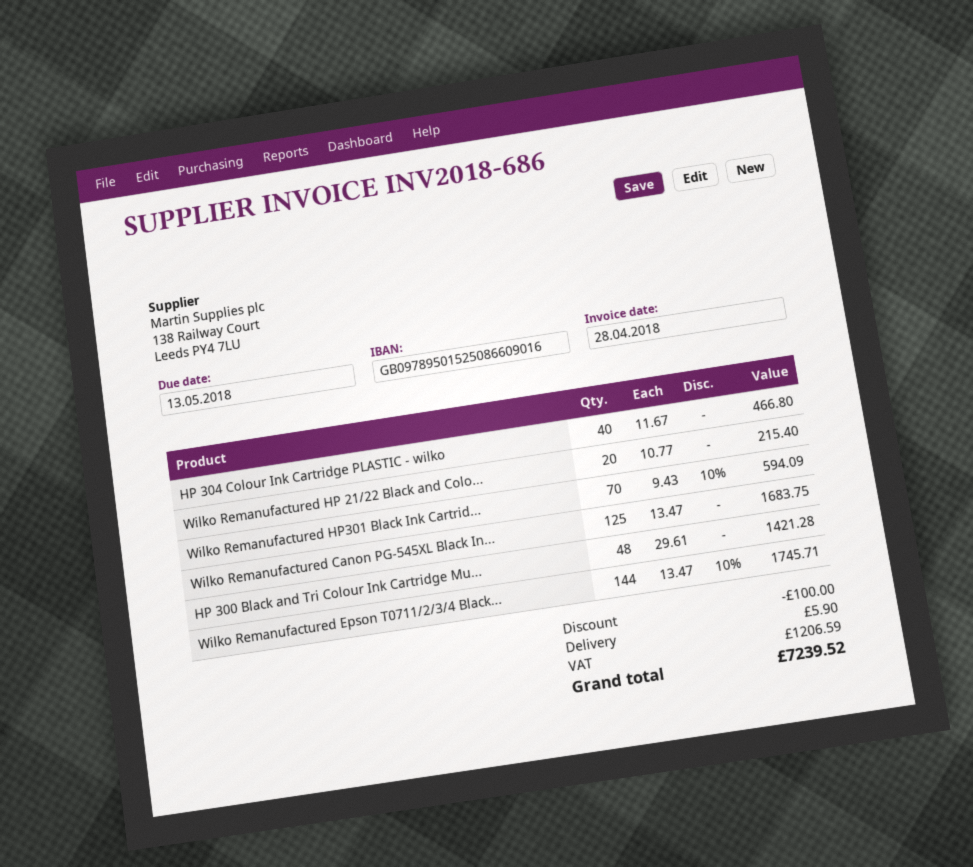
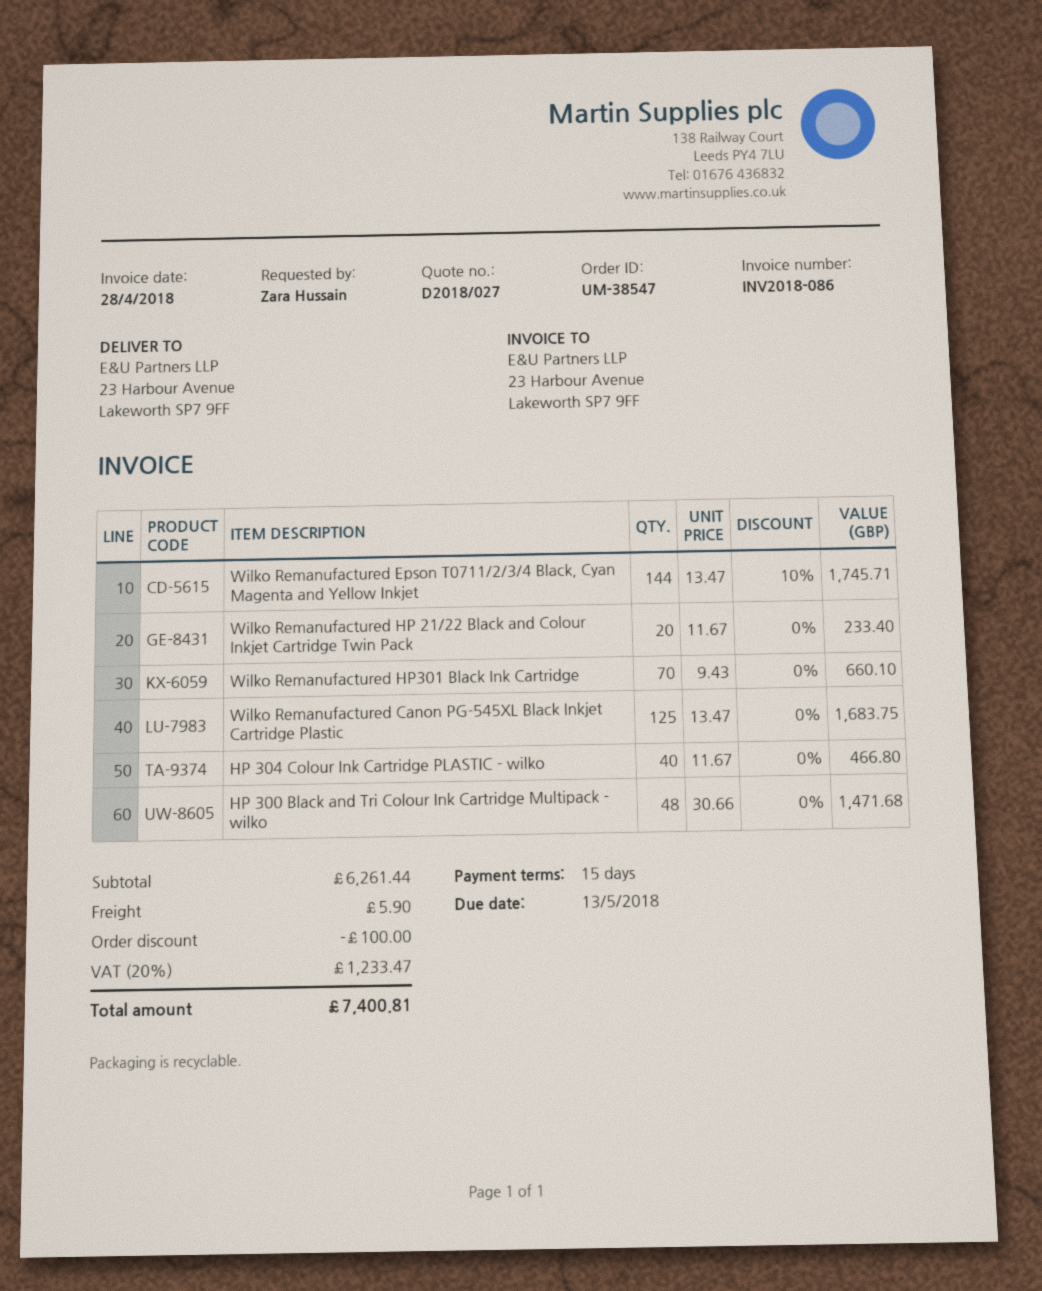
invoice number: INV2018-686 -> INV2018-086
Wilko Remanufactured HP 21/22 Black and Colo...: 20 x 10.77 = 215.40 -> 20 x 11.67 = 233.40
Wilko Remanufactured HP301 Black Ink Cartrid...: 70 x 9.43 - 10% = 594.09 -> 70 x 9.43 = 660.10
HP 300 Black and Tri Colour Ink Cartridge Mu...: 48 x 29.61 = 1421.28 -> 48 x 30.66 = 1471.68
tax: 1206.59 -> 1233.47
total: 7239.52 -> 7400.81

